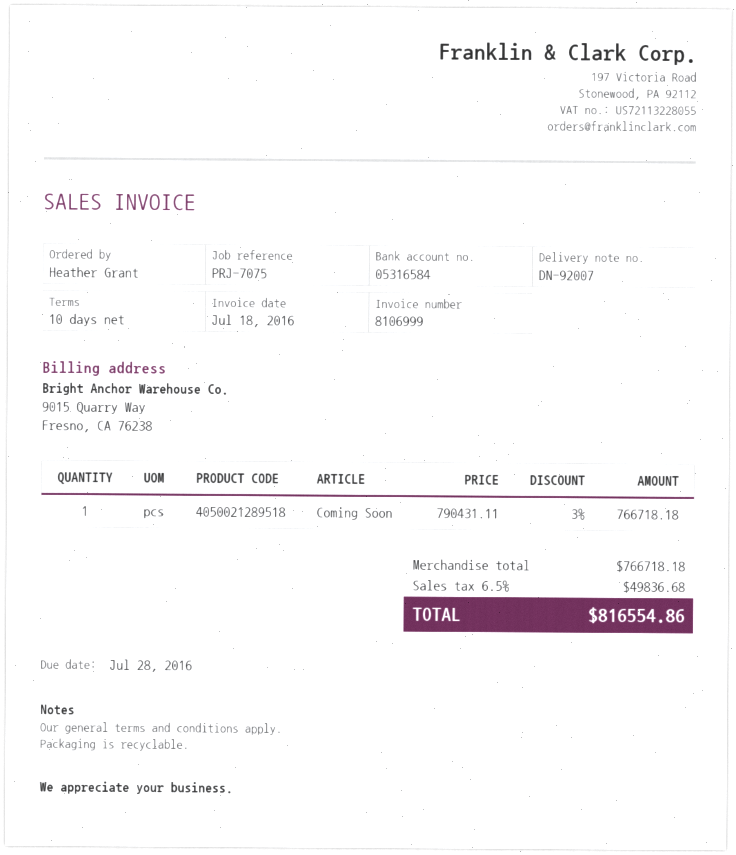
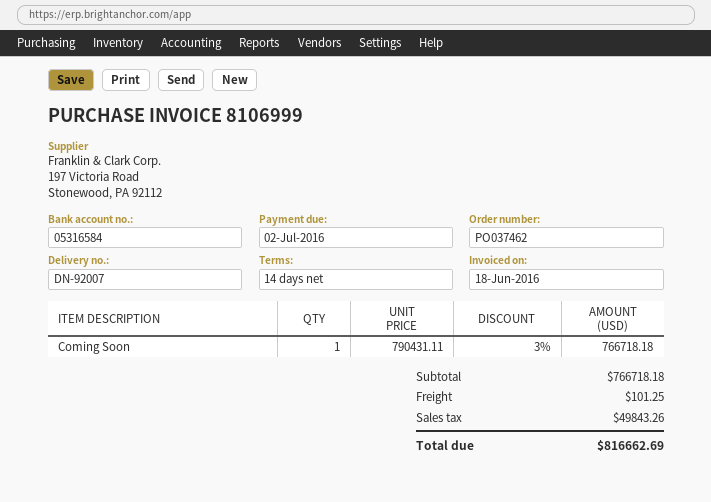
invoice date: 2016-07-18 -> 2016-06-18
payment terms: 10 days -> 14 days
due date: 2016-07-28 -> 2016-07-02
shipping: none -> 101.25
tax: 49836.68 -> 49843.26
total: 816554.86 -> 816662.69

